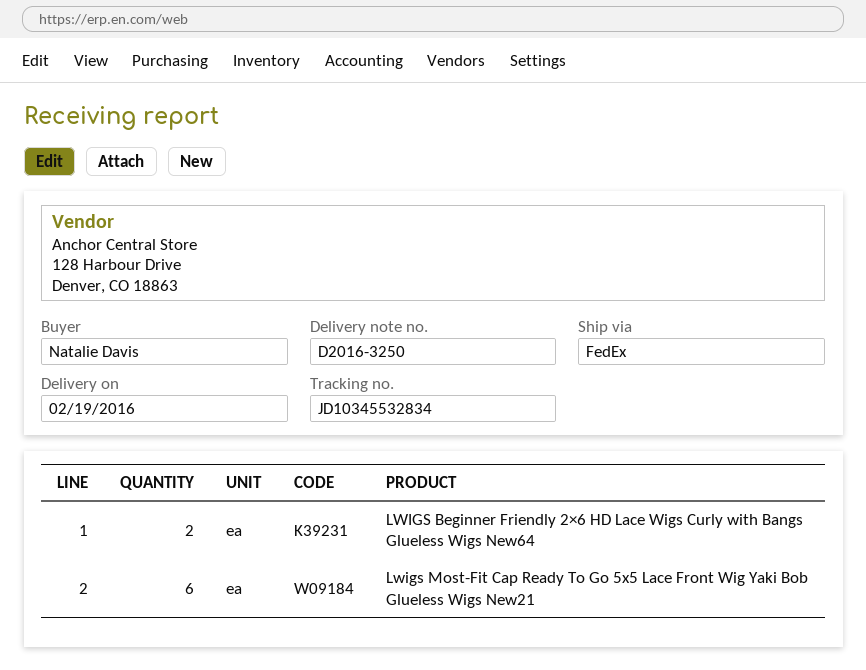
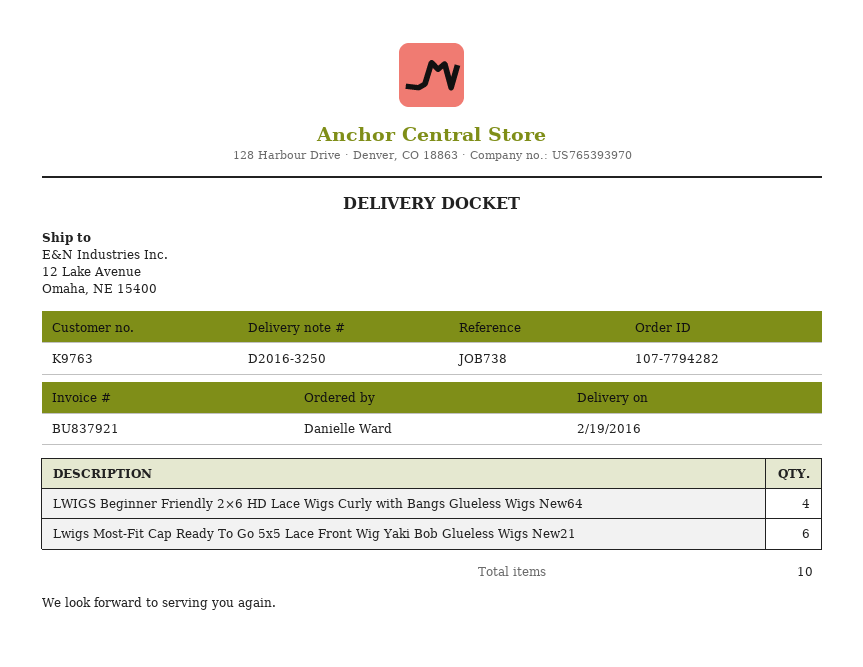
ordered by: Natalie Davis -> Danielle Ward
LWIGS Beginner Friendly 2×6 HD Lace Wigs Curly with Bangs Glueless Wigs New64: 2 -> 4

